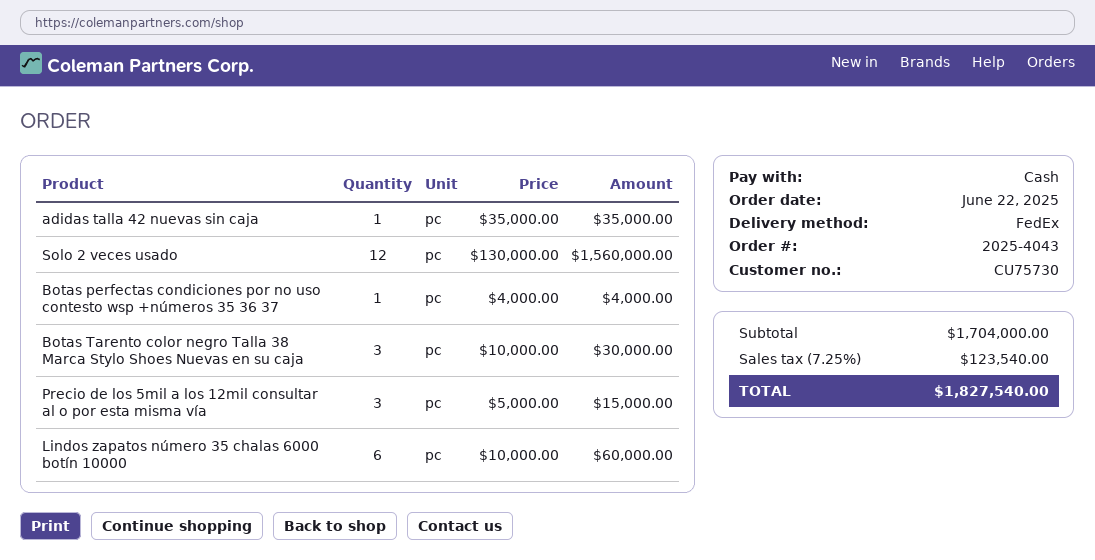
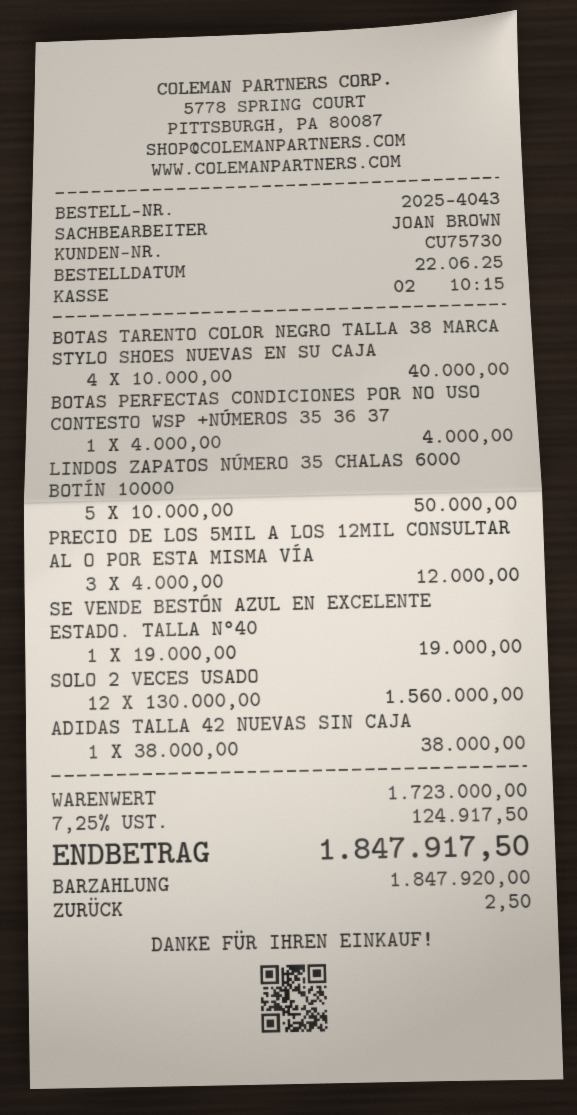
adidas talla 42 nuevas sin caja: 1 x 35000.00 = 35000.00 -> 1 x 38000.00 = 38000.00
Botas Tarento color negro Talla 38 Marca Stylo Shoes Nuevas en su caja: 3 x 10000.00 = 30000.00 -> 4 x 10000.00 = 40000.00
Precio de los 5mil a los 12mil consultar al o por esta misma vía: 3 x 5000.00 = 15000.00 -> 3 x 4000.00 = 12000.00
Lindos zapatos número 35 chalas 6000 botín 10000: 6 x 10000.00 = 60000.00 -> 5 x 10000.00 = 50000.00
SE VENDE BESTÓN AZUL EN EXCELENTE ESTADO. TALLA N°40: none -> 1 x 19000.00 = 19000.00
subtotal: 1704000.00 -> 1723000.00
tax: 7.25% = 123540.00 -> 7.25% = 124917.50
total: 1827540.00 -> 1847917.50

